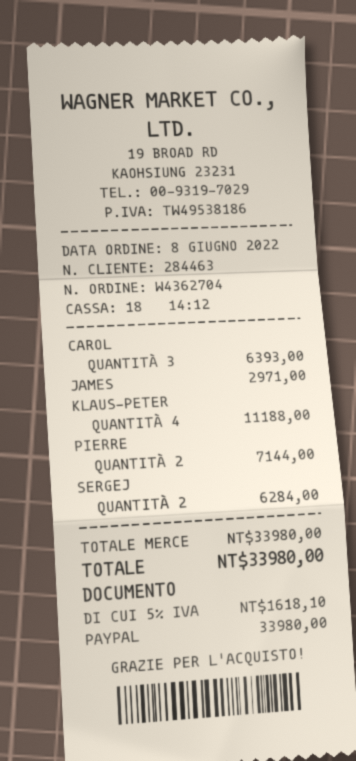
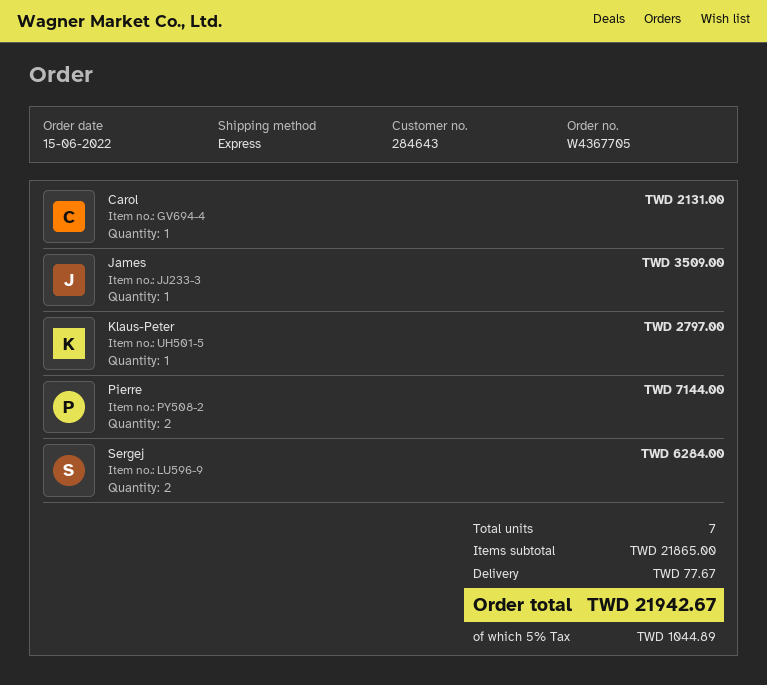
order number: W4362704 -> W4367705
order date: 2022-06-08 -> 2022-06-15
customer number: 284463 -> 284643
CAROL: 3 for 6393.00 -> 1 for 2131.00
JAMES: 1 for 2971.00 -> 1 for 3509.00
KLAUS-PETER: 4 for 11188.00 -> 1 for 2797.00
subtotal: 33980.00 -> 21865.00
shipping: none -> 77.67
tax: 5% = 1618.10 -> 5% = 1044.89
total: 33980.00 -> 21942.67

